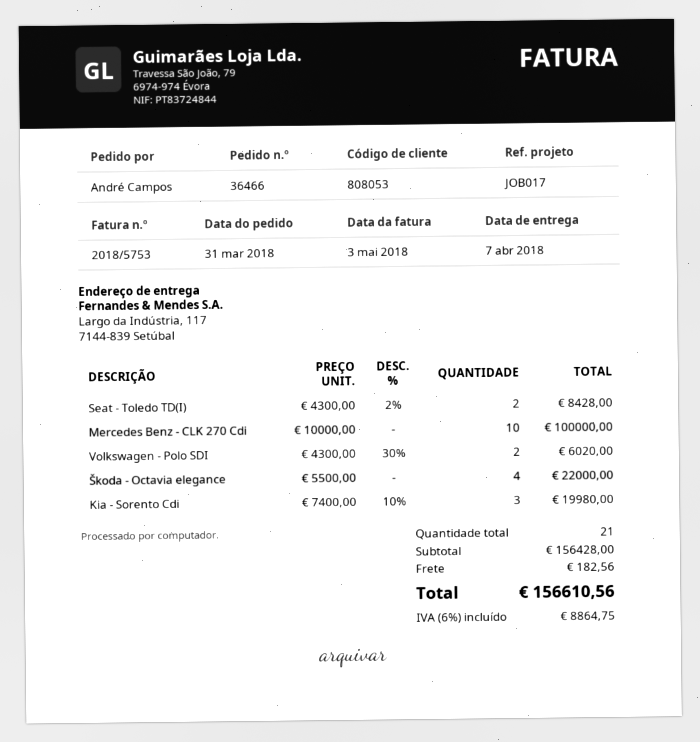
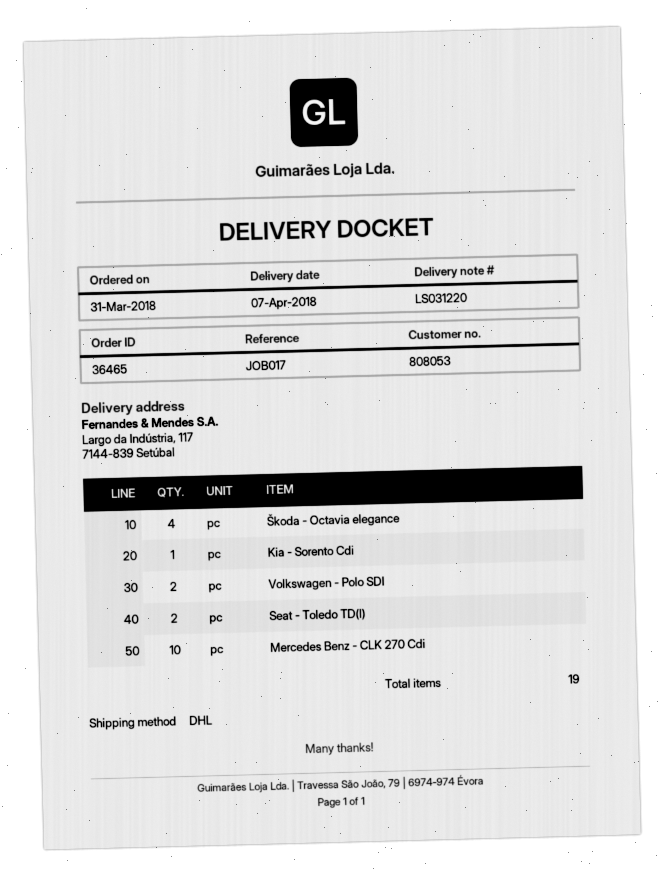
order number: 36466 -> 36465
Kia - Sorento Cdi: 3 -> 1
total quantity: 21 -> 19

